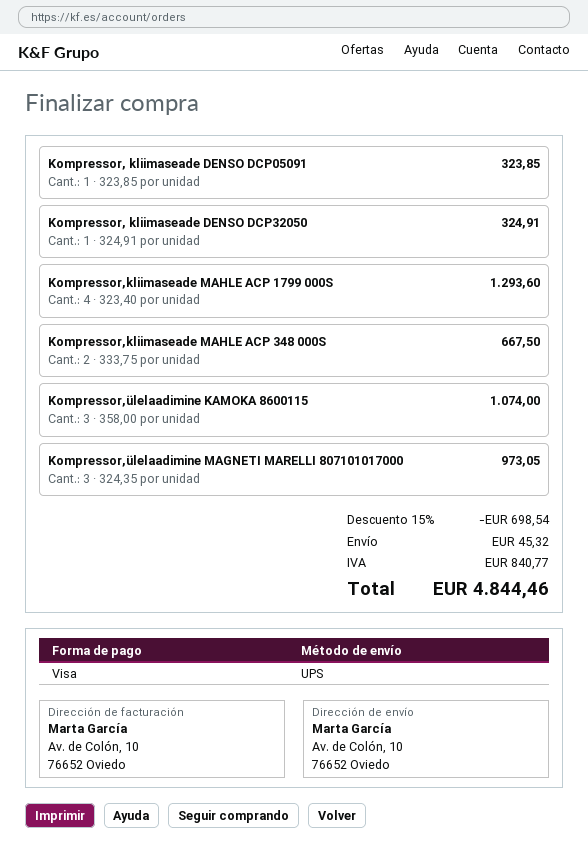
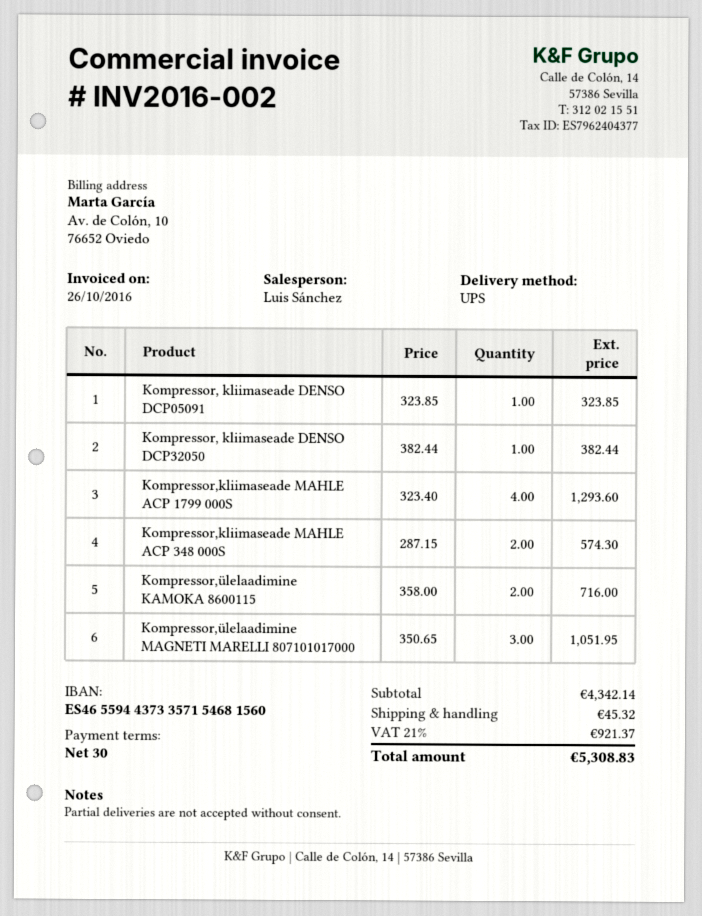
Kompressor, kliimaseade DENSO DCP32050: 1 x 324.91 = 324.91 -> 1 x 382.44 = 382.44
Kompressor,kliimaseade MAHLE ACP 348 000S: 2 x 333.75 = 667.50 -> 2 x 287.15 = 574.30
Kompressor,ülelaadimine KAMOKA 8600115: 3 x 358.00 = 1074.00 -> 2 x 358.00 = 716.00
Kompressor,ülelaadimine MAGNETI MARELLI 807101017000: 3 x 324.35 = 973.05 -> 3 x 350.65 = 1051.95
discount: 15% = 698.54 -> none
tax: 840.77 -> 921.37
total: 4844.46 -> 5308.83

